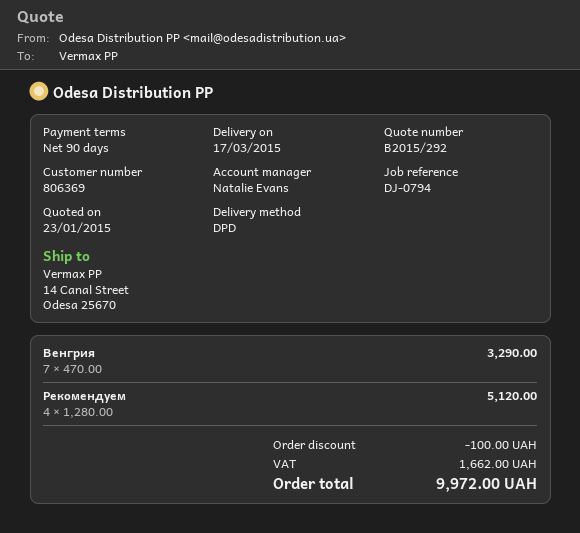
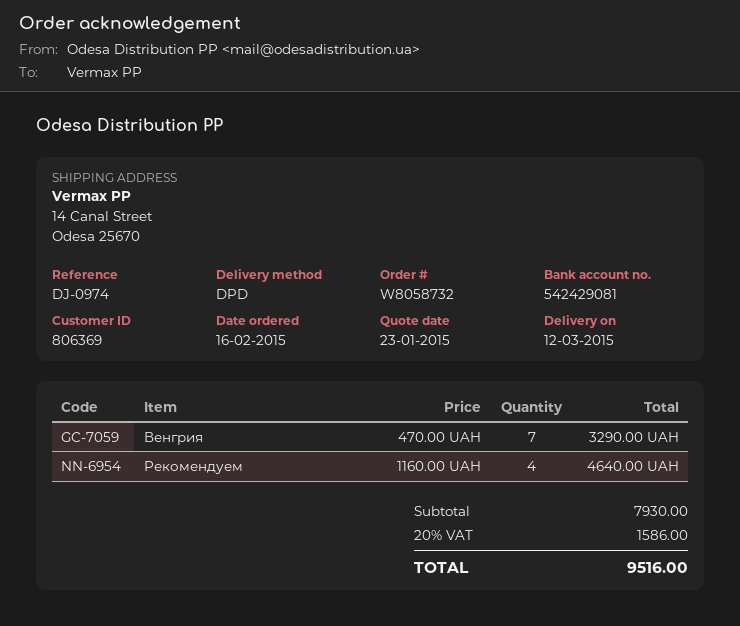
delivery date: 2015-03-17 -> 2015-03-12
reference: DJ-0794 -> DJ-0974
Рекомендуем: 4 x 1280.00 = 5120.00 -> 4 x 1160.00 = 4640.00
discount: 100.00 -> none
tax: 1662.00 -> 1586.00
total: 9972.00 -> 9516.00

